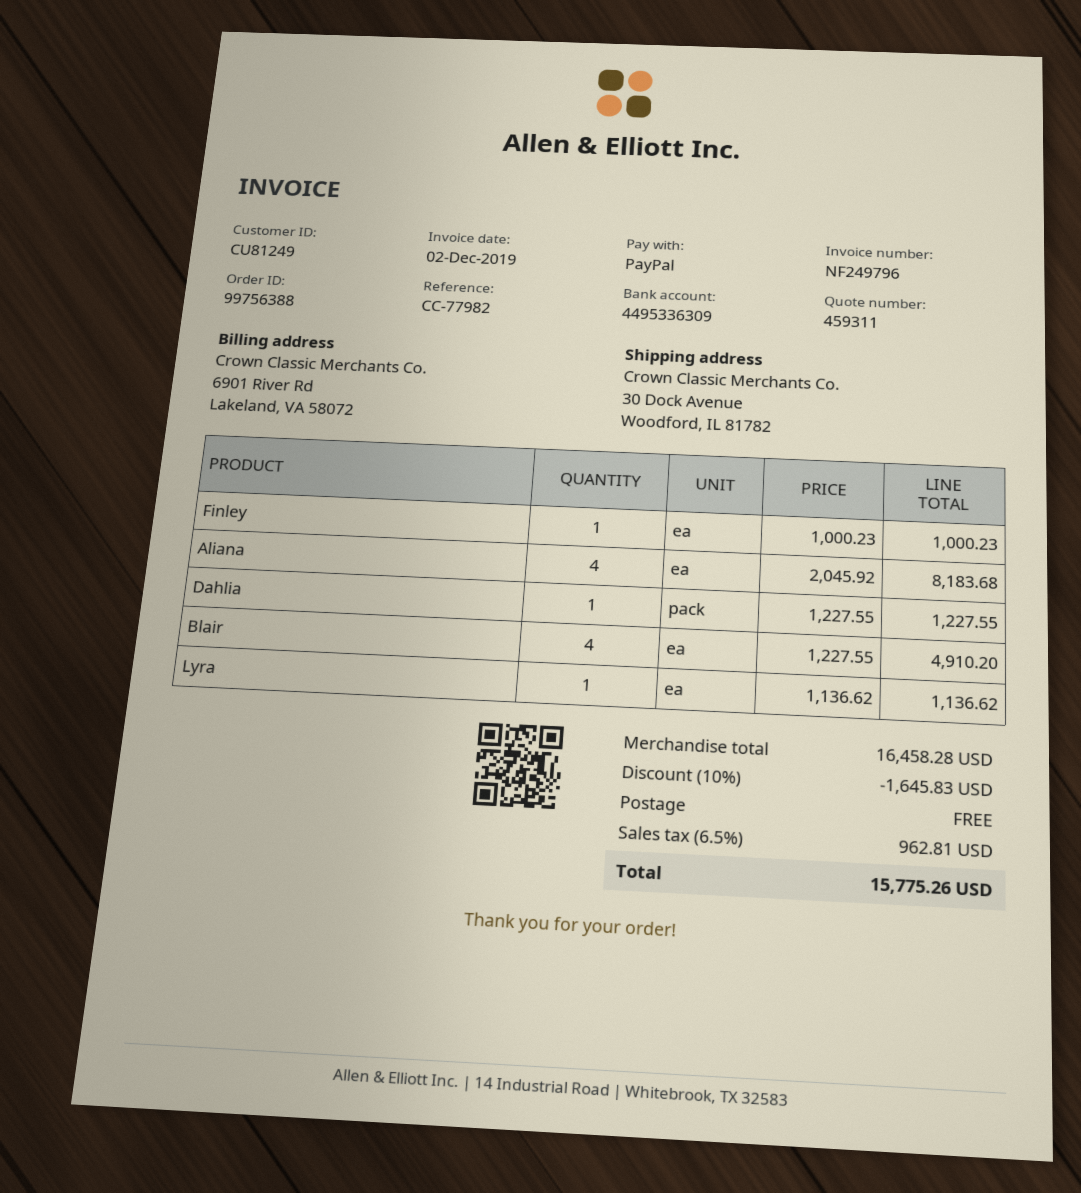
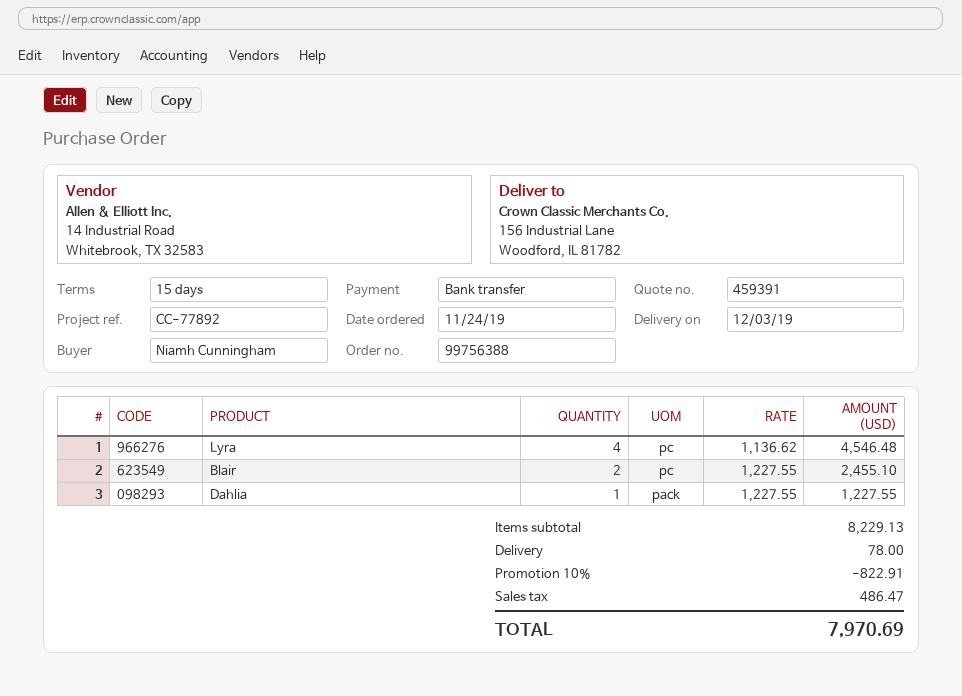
quote number: 459311 -> 459391
reference: CC-77982 -> CC-77892
payment method: PayPal -> bank transfer
ship to: 30 Dock Avenue, Woodford, IL 81782 -> 156 Industrial Lane, Woodford, IL 81782
Finley: 1 x 1000.23 = 1000.23 -> none
Aliana: 4 x 2045.92 = 8183.68 -> none
Blair: 4 x 1227.55 = 4910.20 -> 2 x 1227.55 = 2455.10
Lyra: 1 x 1136.62 = 1136.62 -> 4 x 1136.62 = 4546.48
subtotal: 16458.28 -> 8229.13
discount: 10% = 1645.83 -> 10% = 822.91
shipping: 0.00 -> 78.00
tax: 962.81 -> 486.47
total: 15775.26 -> 7970.69

